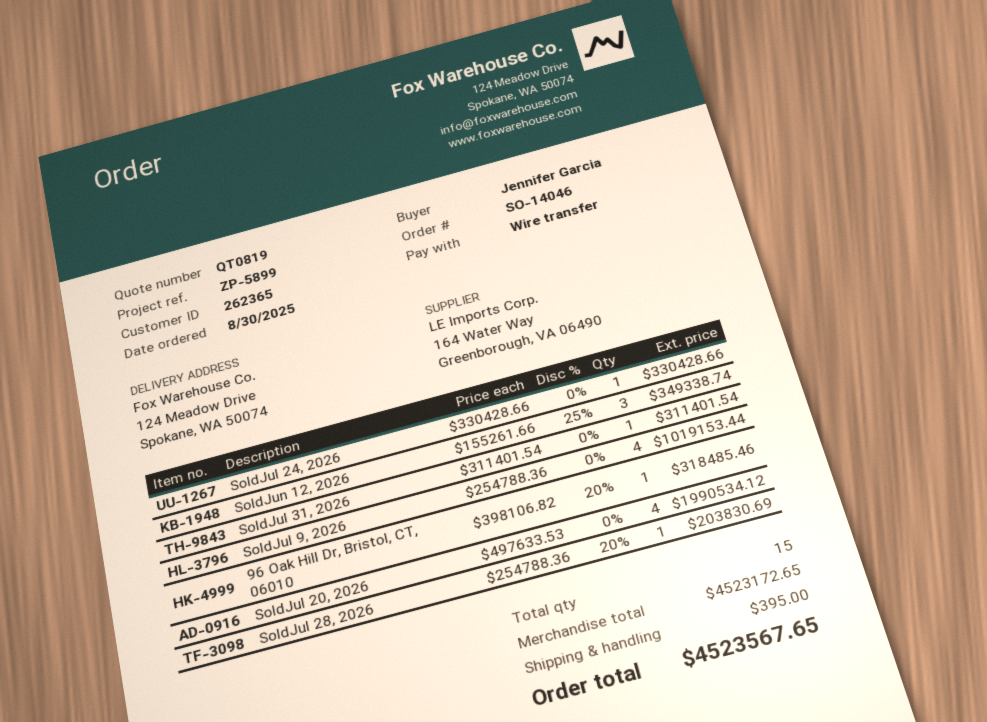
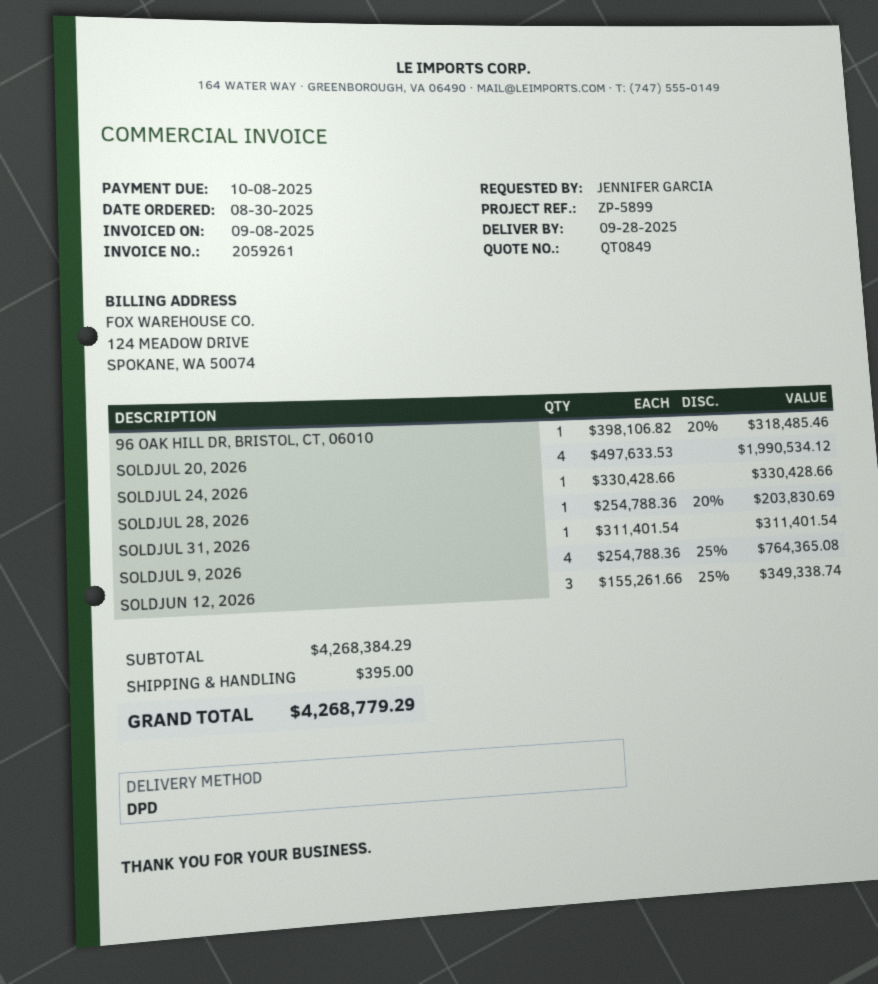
quote number: QT0819 -> QT0849
SoldJul 9, 2026: 4 x 254788.36 = 1019153.44 -> 4 x 254788.36 - 25% = 764365.08
subtotal: 4523172.65 -> 4268384.29
total: 4523567.65 -> 4268779.29

